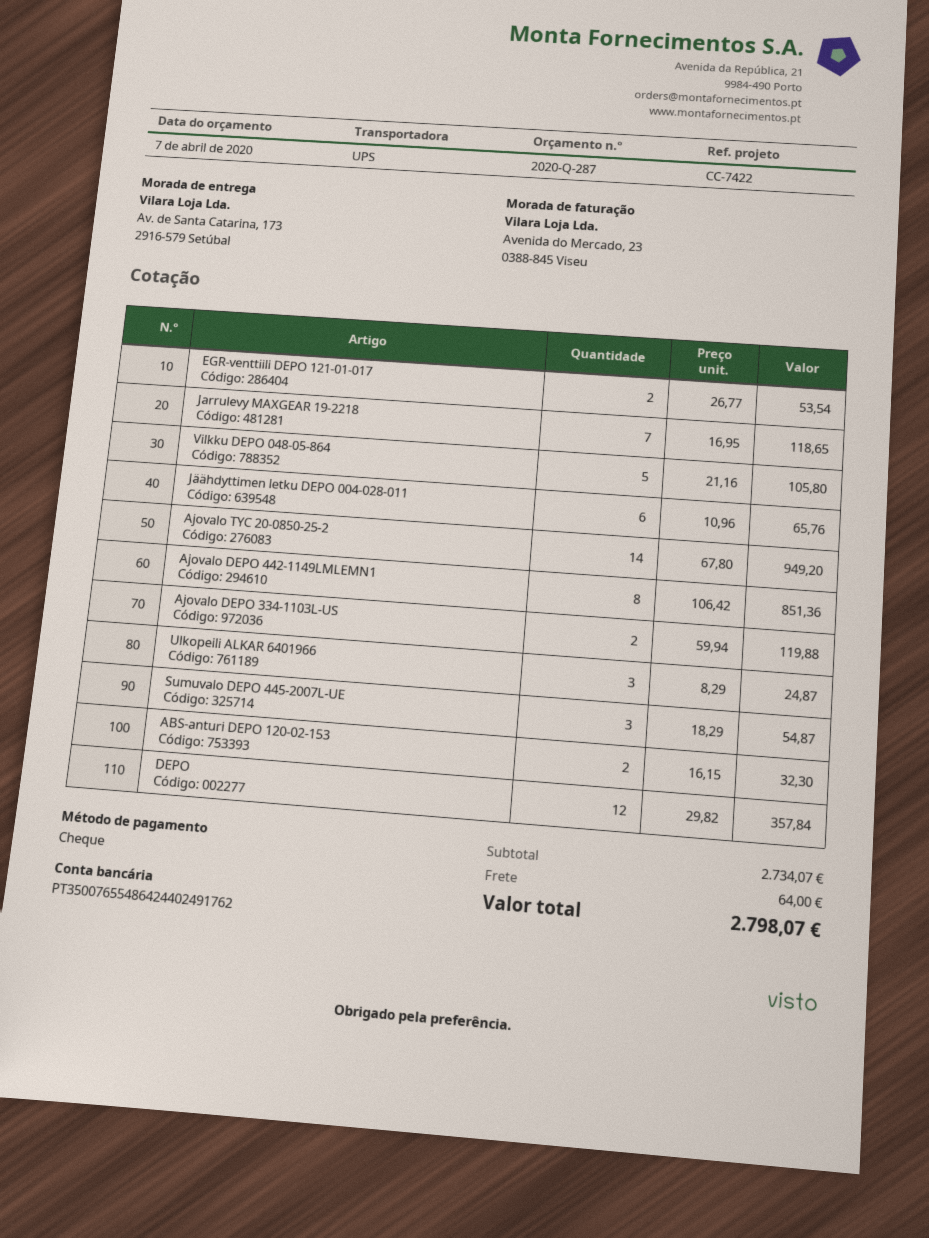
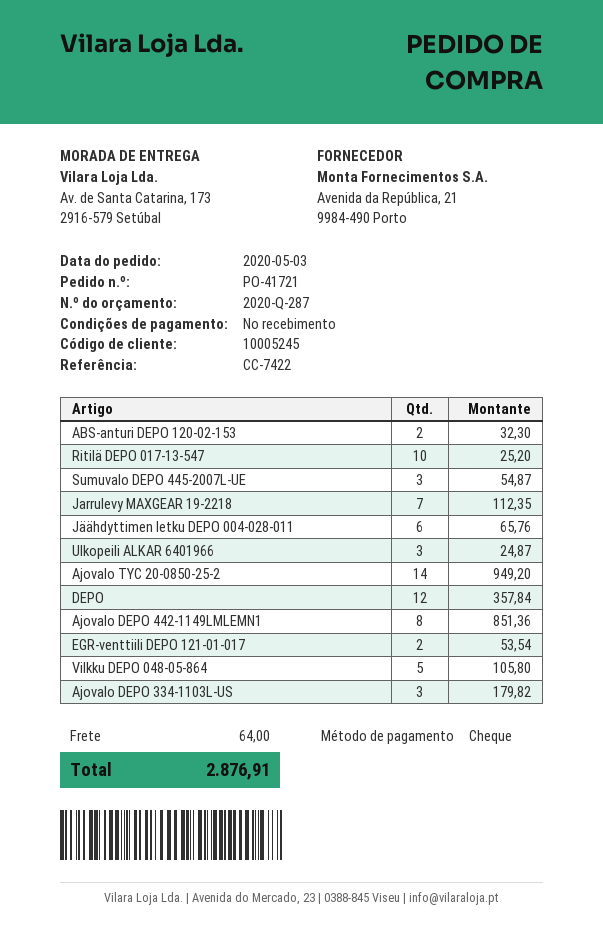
Jarrulevy MAXGEAR 19-2218: 7 for 118.65 -> 7 for 112.35
Ajovalo DEPO 334-1103L-US: 2 for 119.88 -> 3 for 179.82
Ritilä DEPO 017-13-547: none -> 10 for 25.20
total: 2798.07 -> 2876.91

